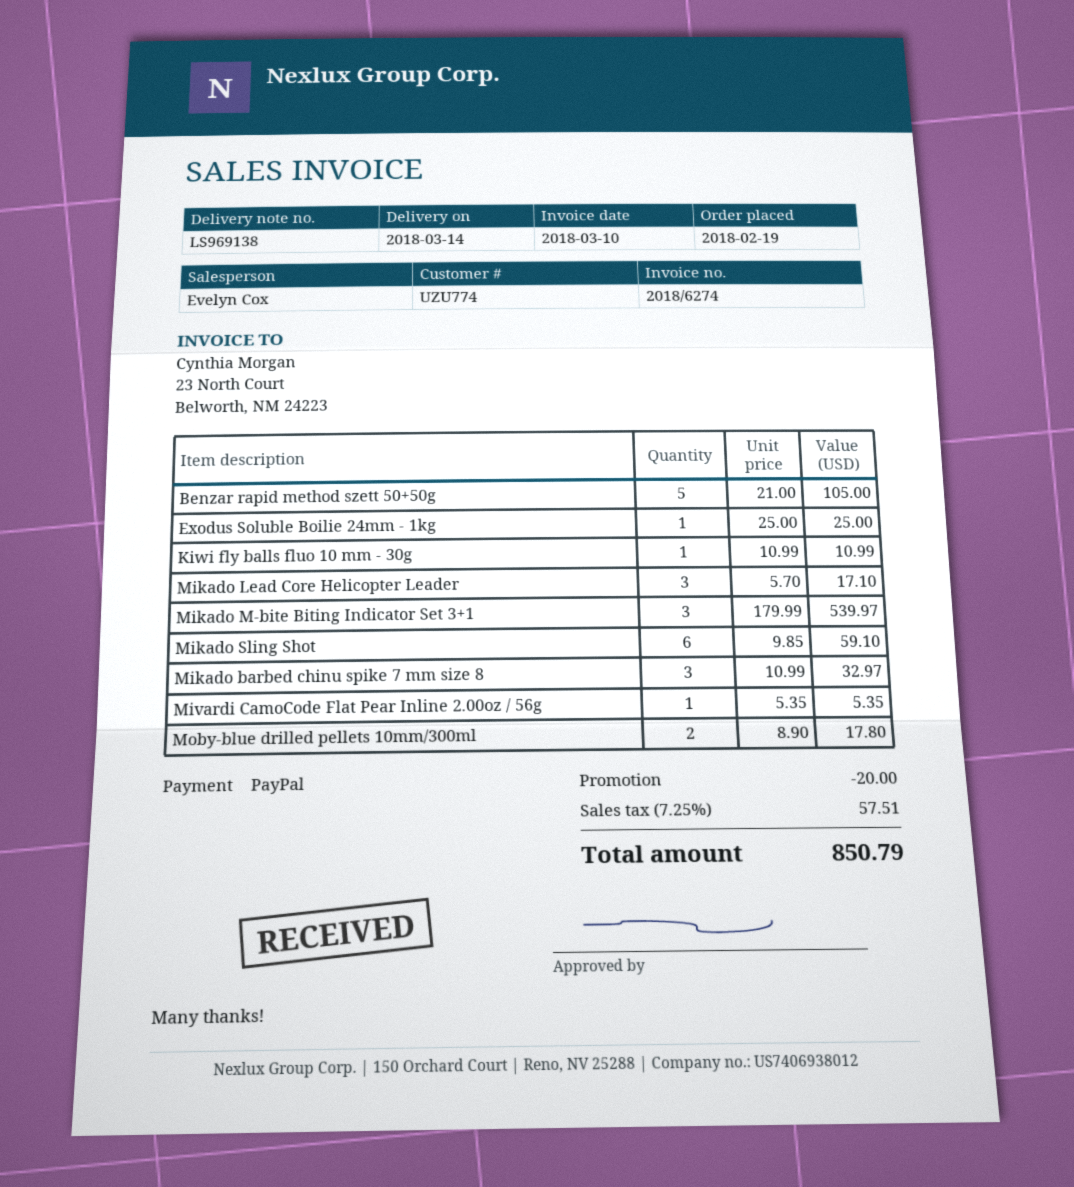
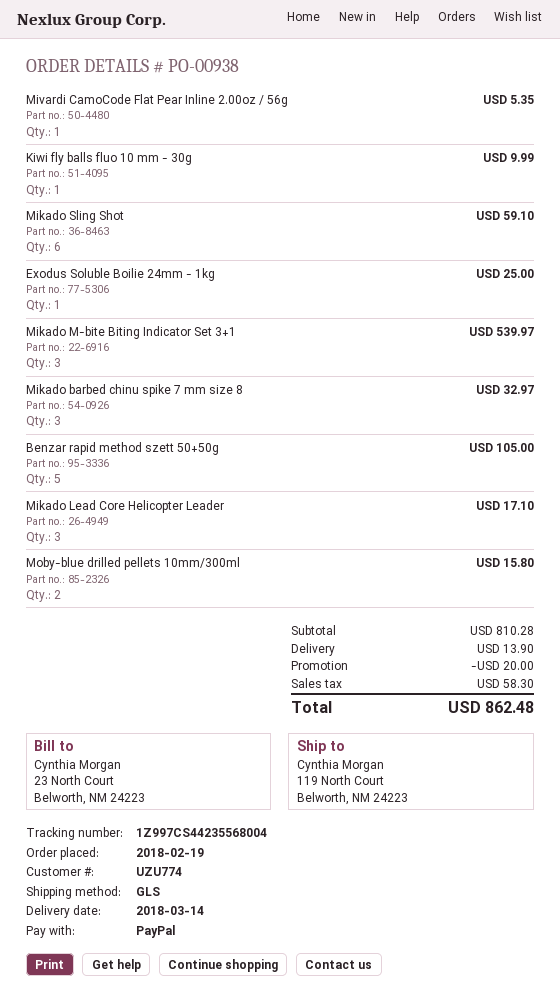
Kiwi fly balls fluo 10 mm - 30g: 1 for 10.99 -> 1 for 9.99
Moby-blue drilled pellets 10mm/300ml: 2 for 17.80 -> 2 for 15.80
shipping: none -> 13.90
tax: 57.51 -> 58.30
total: 850.79 -> 862.48

